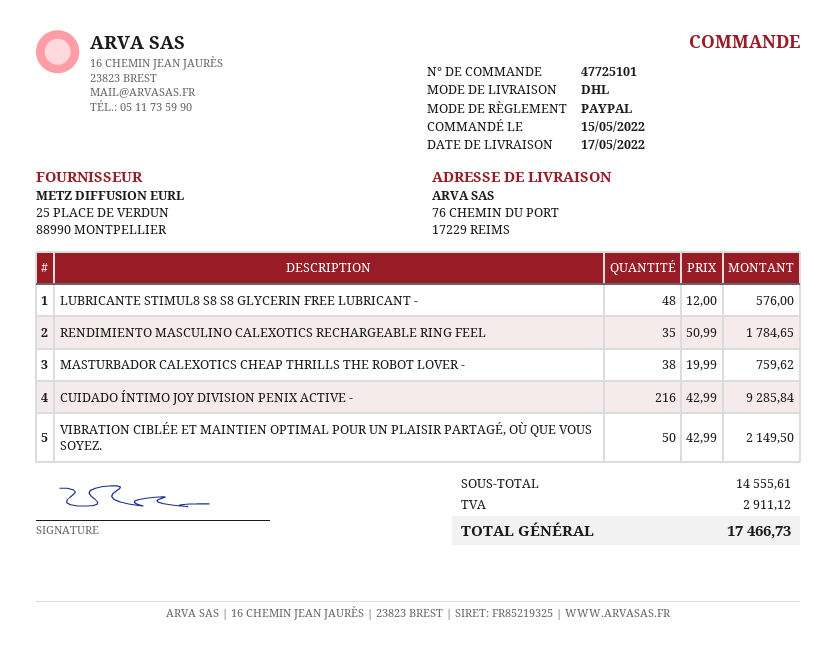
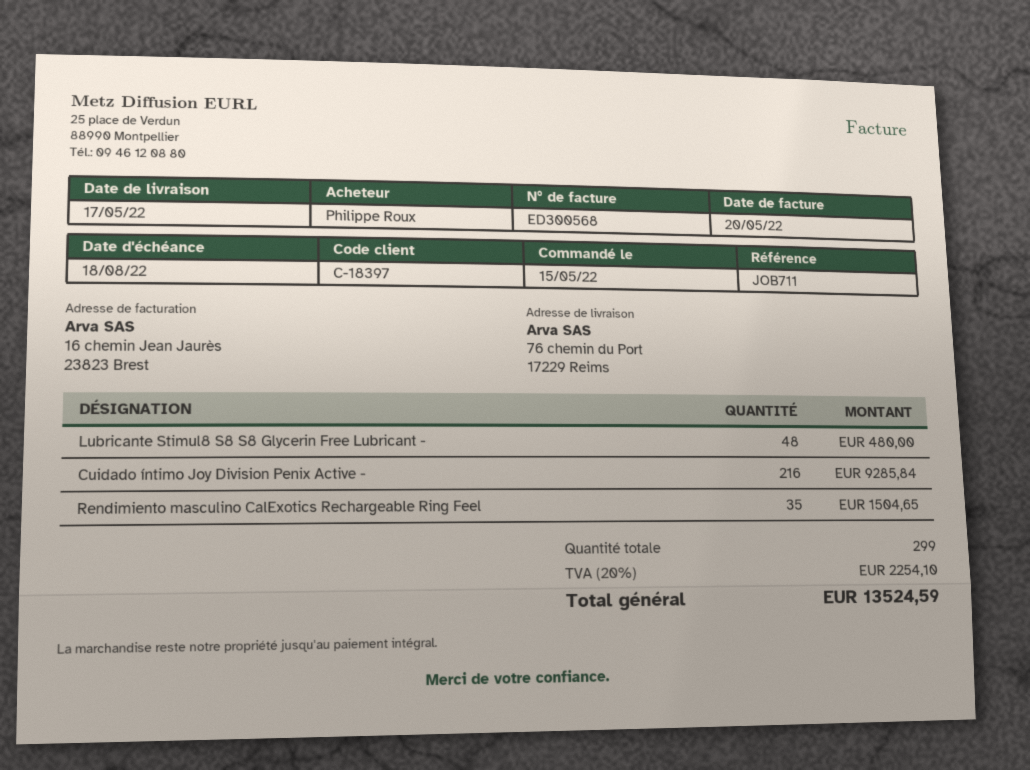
LUBRICANTE STIMUL8 S8 S8 GLYCERIN FREE LUBRICANT -: 48 for 576.00 -> 48 for 480.00
RENDIMIENTO MASCULINO CALEXOTICS RECHARGEABLE RING FEEL: 35 for 1784.65 -> 35 for 1504.65
MASTURBADOR CALEXOTICS CHEAP THRILLS THE ROBOT LOVER -: 38 for 759.62 -> none
VIBRATION CIBLÉE ET MAINTIEN OPTIMAL POUR UN PLAISIR PARTAGÉ, OÙ QUE VOUS SOYEZ.: 50 for 2149.50 -> none
tax: 2911.12 -> 2254.10
total: 17466.73 -> 13524.59

